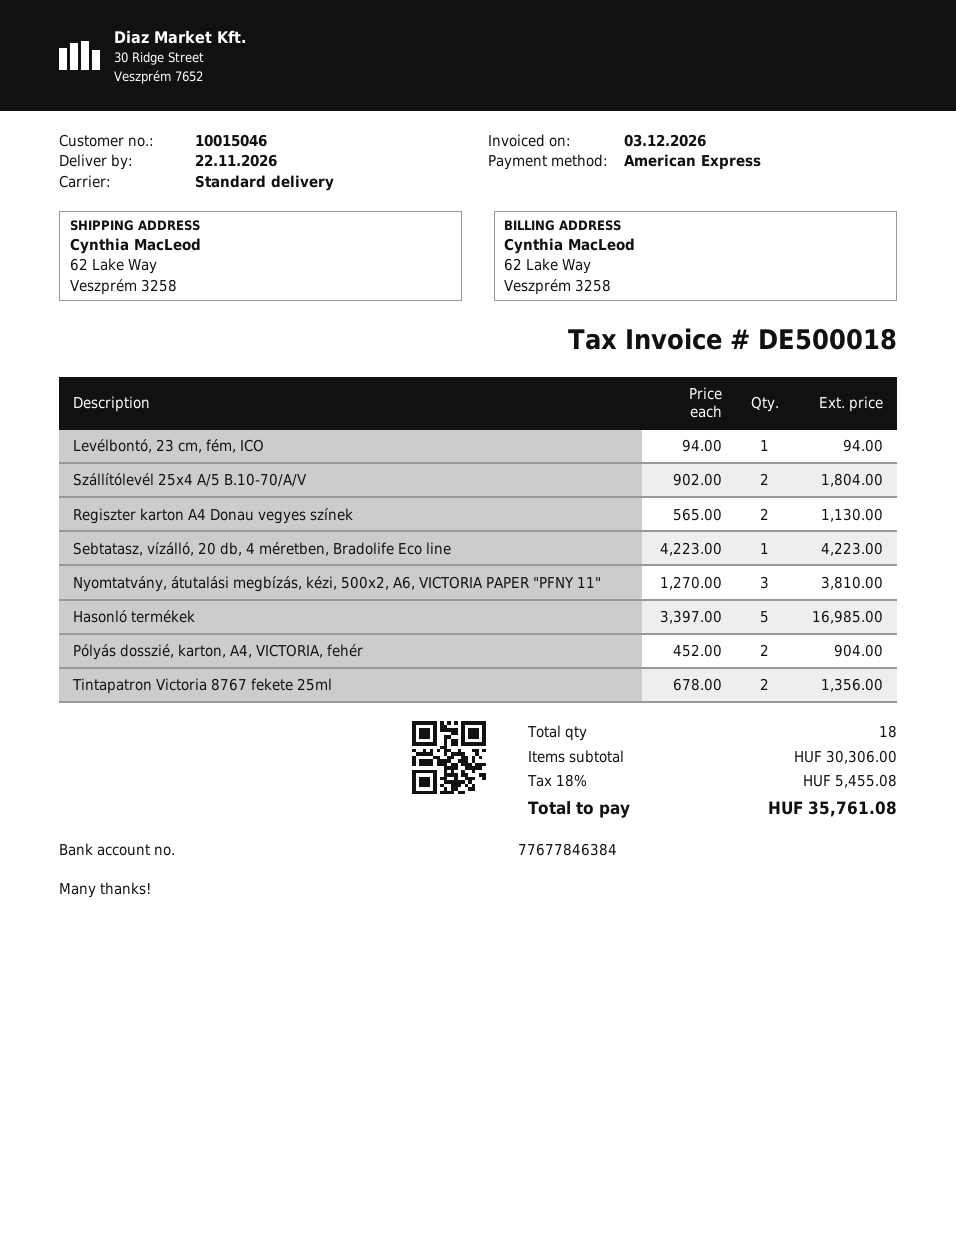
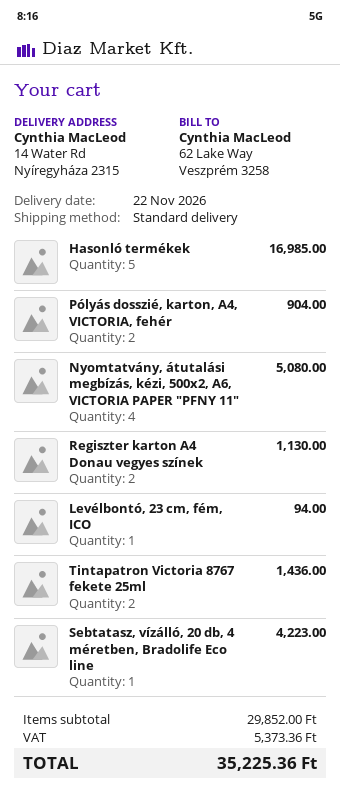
ship to: 62 Lake Way, Veszprém 3258 -> 14 Water Rd, Nyíregyháza 2315
Szállítólevél 25x4 A/5 B.10-70/A/V: 2 for 1804.00 -> none
Nyomtatvány, átutalási megbízás, kézi, 500x2, A6, VICTORIA PAPER "PFNY 11": 3 for 3810.00 -> 4 for 5080.00
Tintapatron Victoria 8767 fekete 25ml: 2 for 1356.00 -> 2 for 1436.00
subtotal: 30306.00 -> 29852.00
tax: 5455.08 -> 5373.36
total: 35761.08 -> 35225.36

